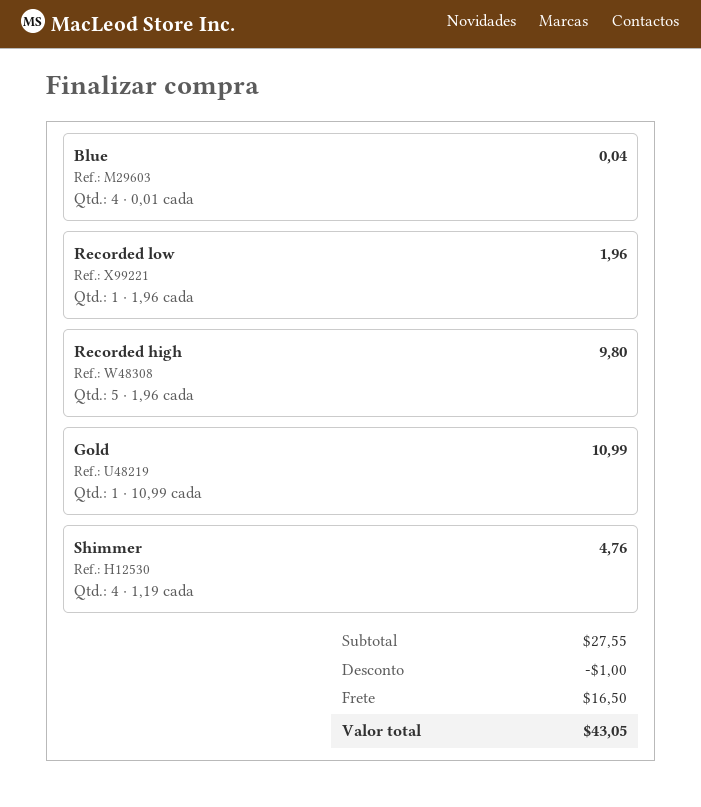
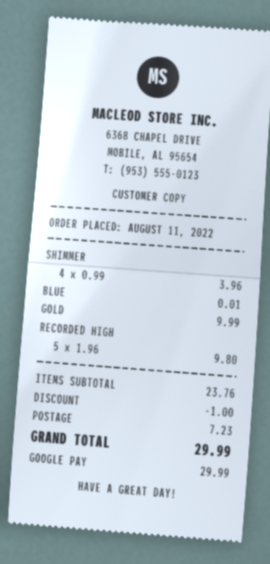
Blue: 4 x 0.01 = 0.04 -> 1 x 0.01 = 0.01
Recorded low: 1 x 1.96 = 1.96 -> none
Gold: 1 x 10.99 = 10.99 -> 1 x 9.99 = 9.99
Shimmer: 4 x 1.19 = 4.76 -> 4 x 0.99 = 3.96
subtotal: 27.55 -> 23.76
shipping: 16.50 -> 7.23
total: 43.05 -> 29.99

